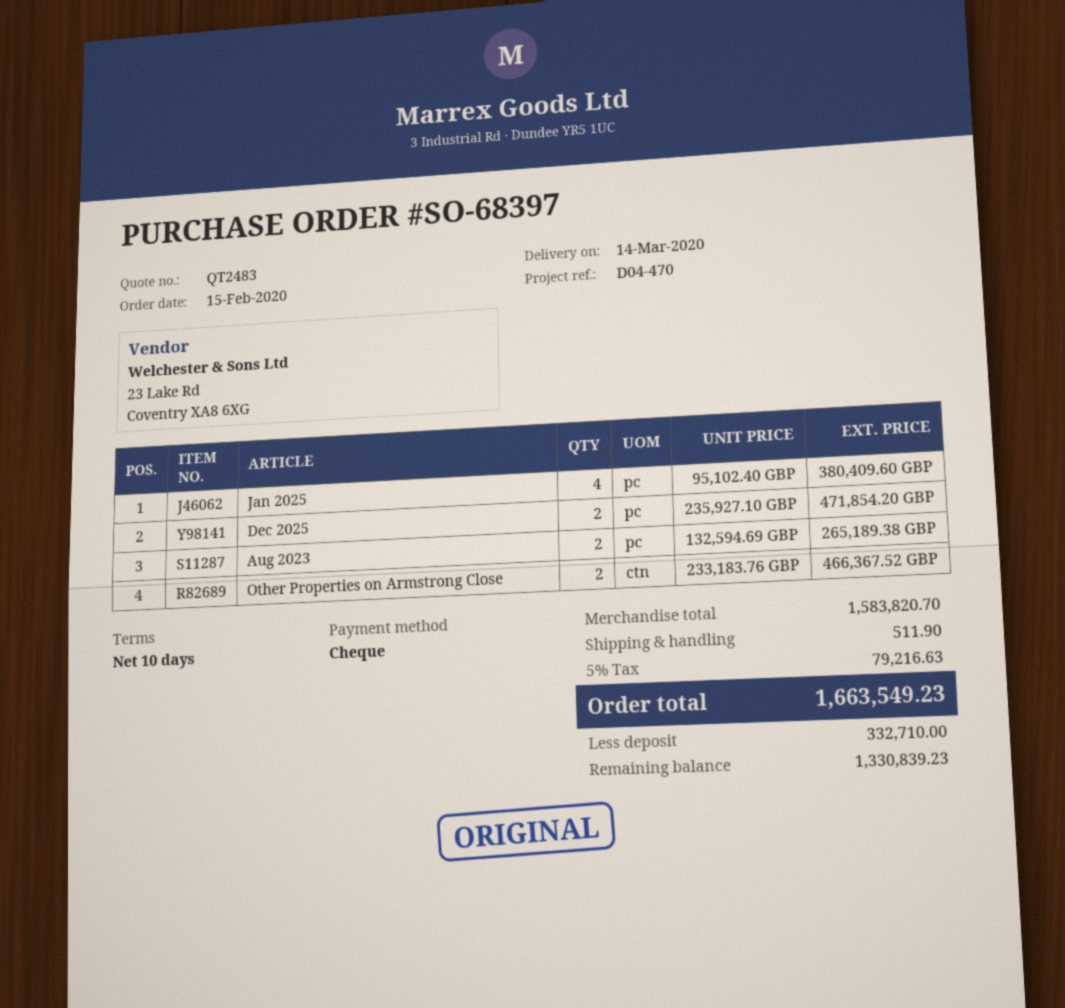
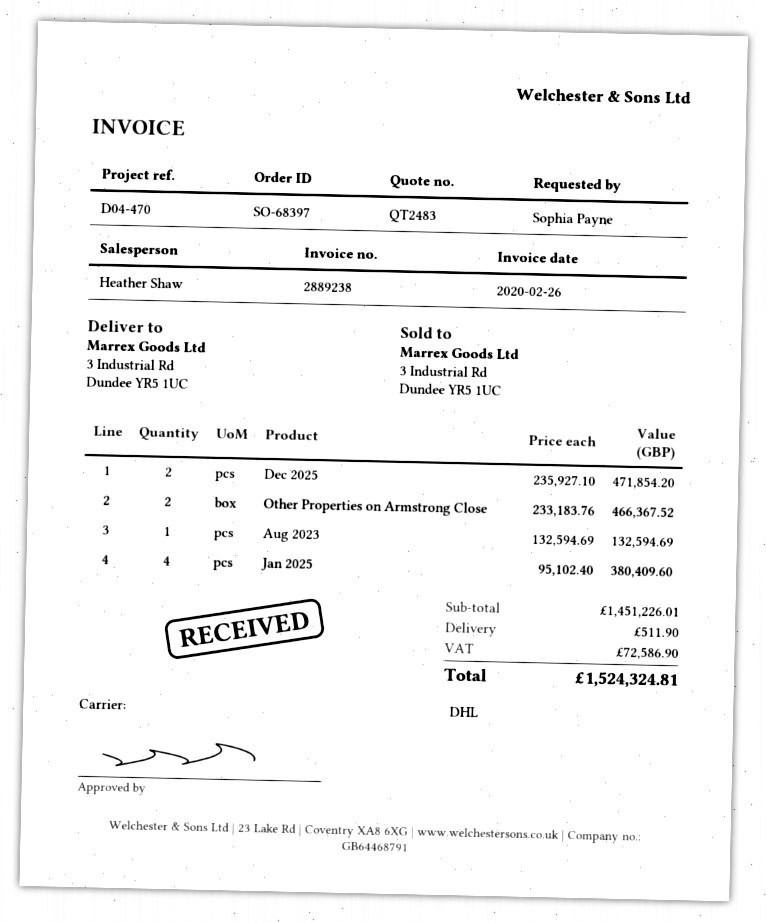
Aug 2023: 2 x 132594.69 = 265189.38 -> 1 x 132594.69 = 132594.69
subtotal: 1583820.70 -> 1451226.01
tax: 79216.63 -> 72586.90
total: 1663549.23 -> 1524324.81

